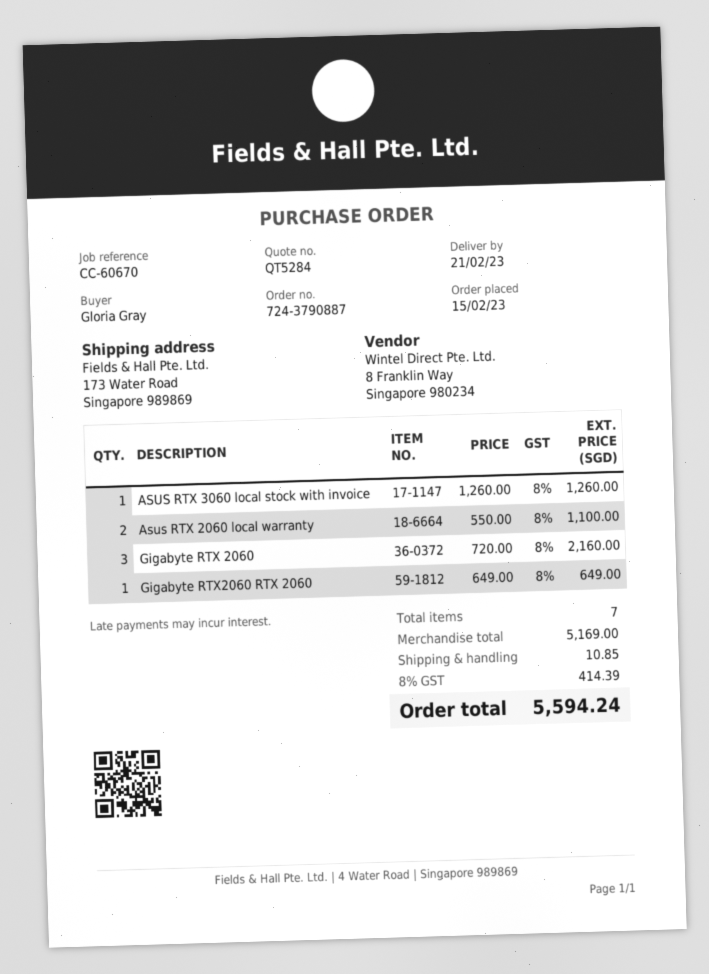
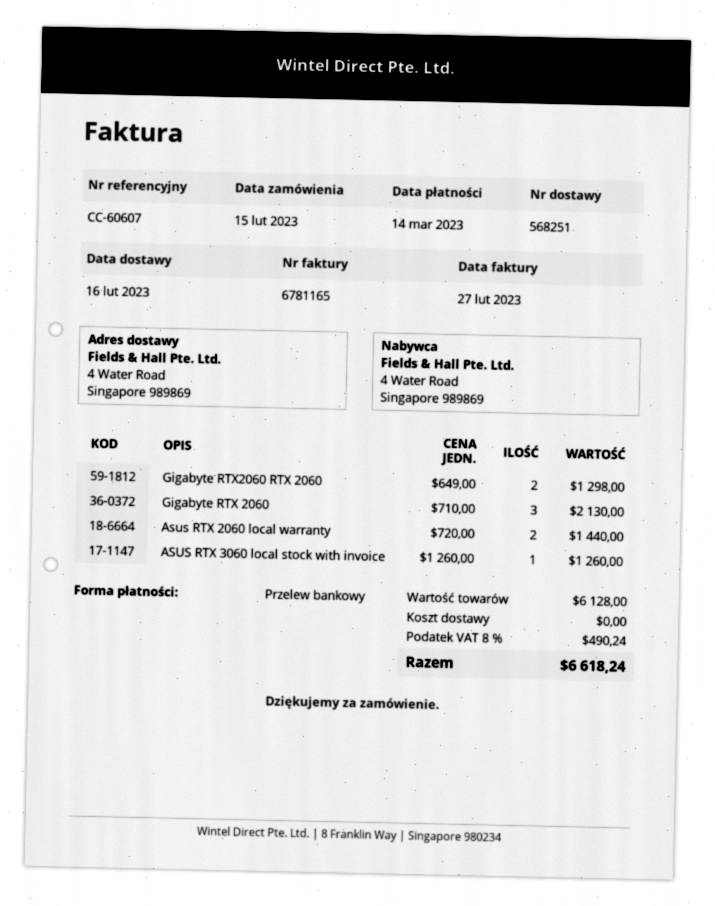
delivery date: 2023-02-21 -> 2023-02-16
reference: CC-60670 -> CC-60607
ship to: 173 Water Road, Singapore 989869 -> 4 Water Road, Singapore 989869
Asus RTX 2060 local warranty: 2 x 550.00 = 1100.00 -> 2 x 720.00 = 1440.00
Gigabyte RTX 2060: 3 x 720.00 = 2160.00 -> 3 x 710.00 = 2130.00
Gigabyte RTX2060 RTX 2060: 1 x 649.00 = 649.00 -> 2 x 649.00 = 1298.00
subtotal: 5169.00 -> 6128.00
shipping: 10.85 -> 0.00
tax: 8% = 414.39 -> 8% = 490.24
total: 5594.24 -> 6618.24

